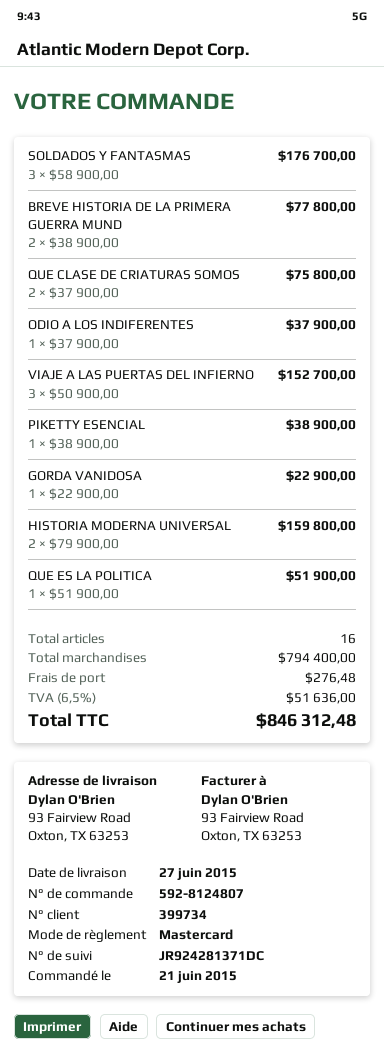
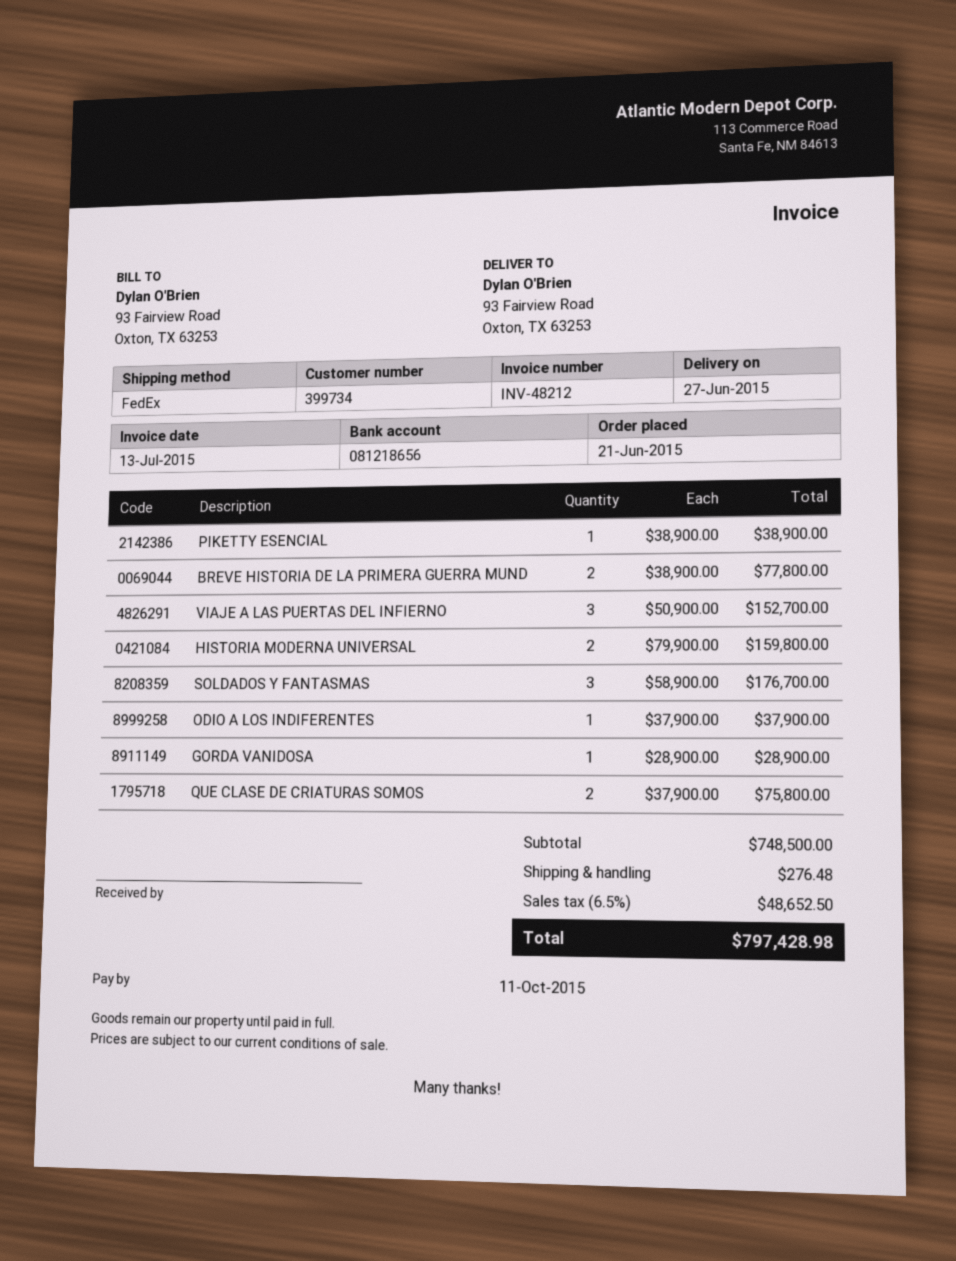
GORDA VANIDOSA: 1 x 22900.00 = 22900.00 -> 1 x 28900.00 = 28900.00
QUE ES LA POLITICA: 1 x 51900.00 = 51900.00 -> none
subtotal: 794400.00 -> 748500.00
tax: 6.5% = 51636.00 -> 6.5% = 48652.50
total: 846312.48 -> 797428.98

